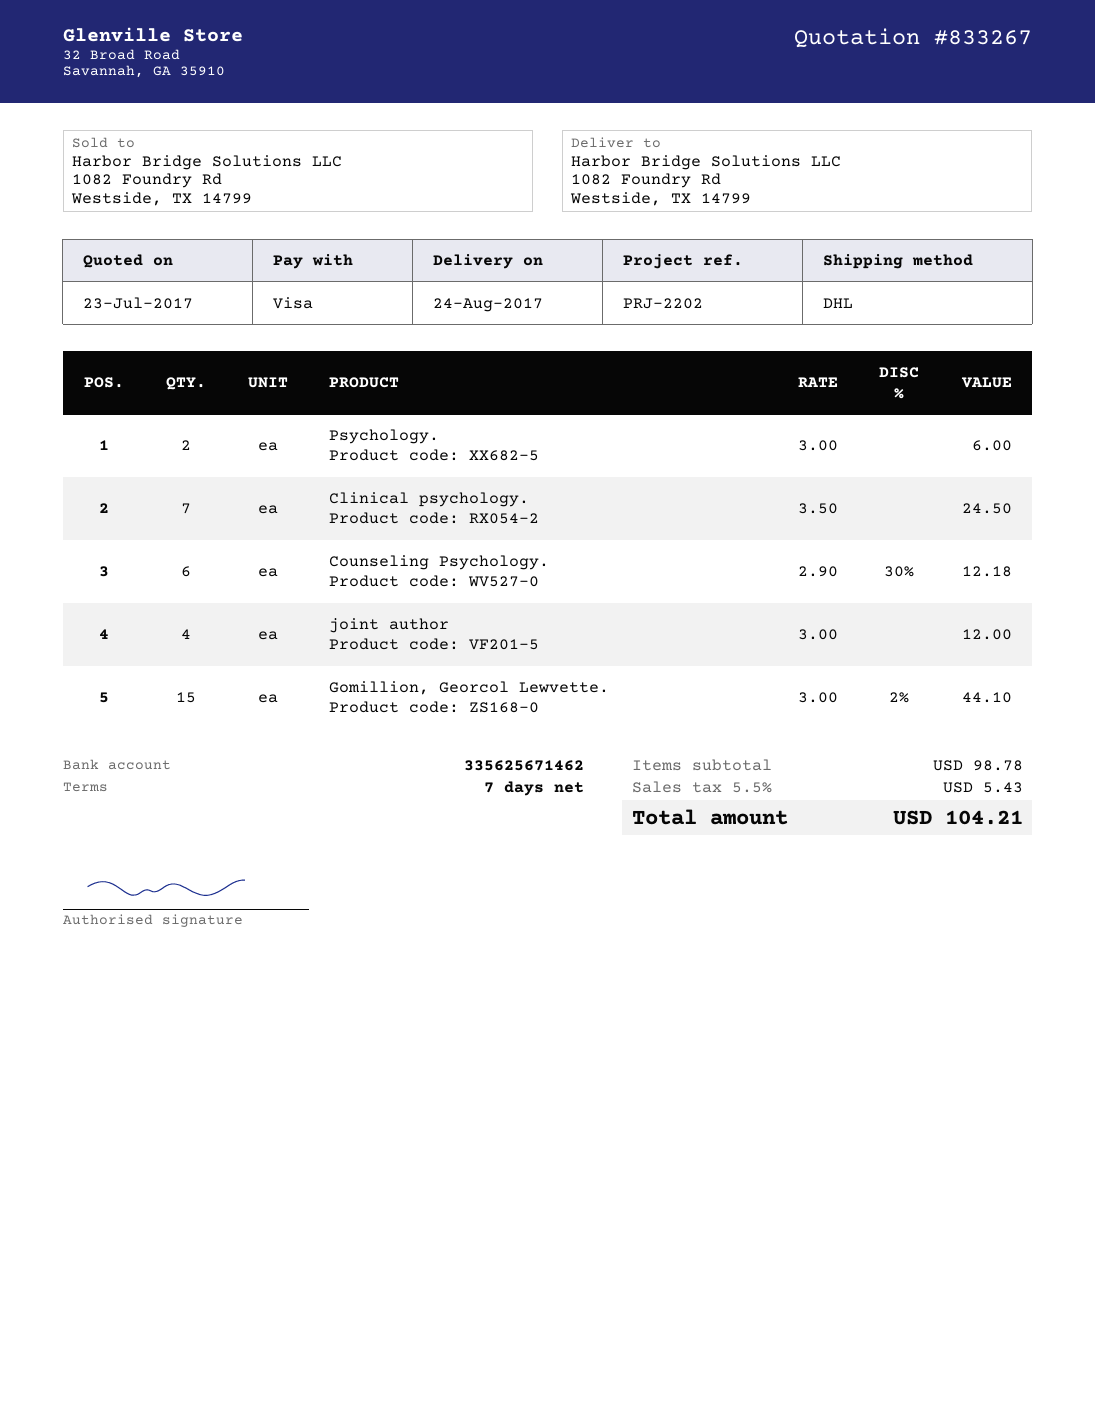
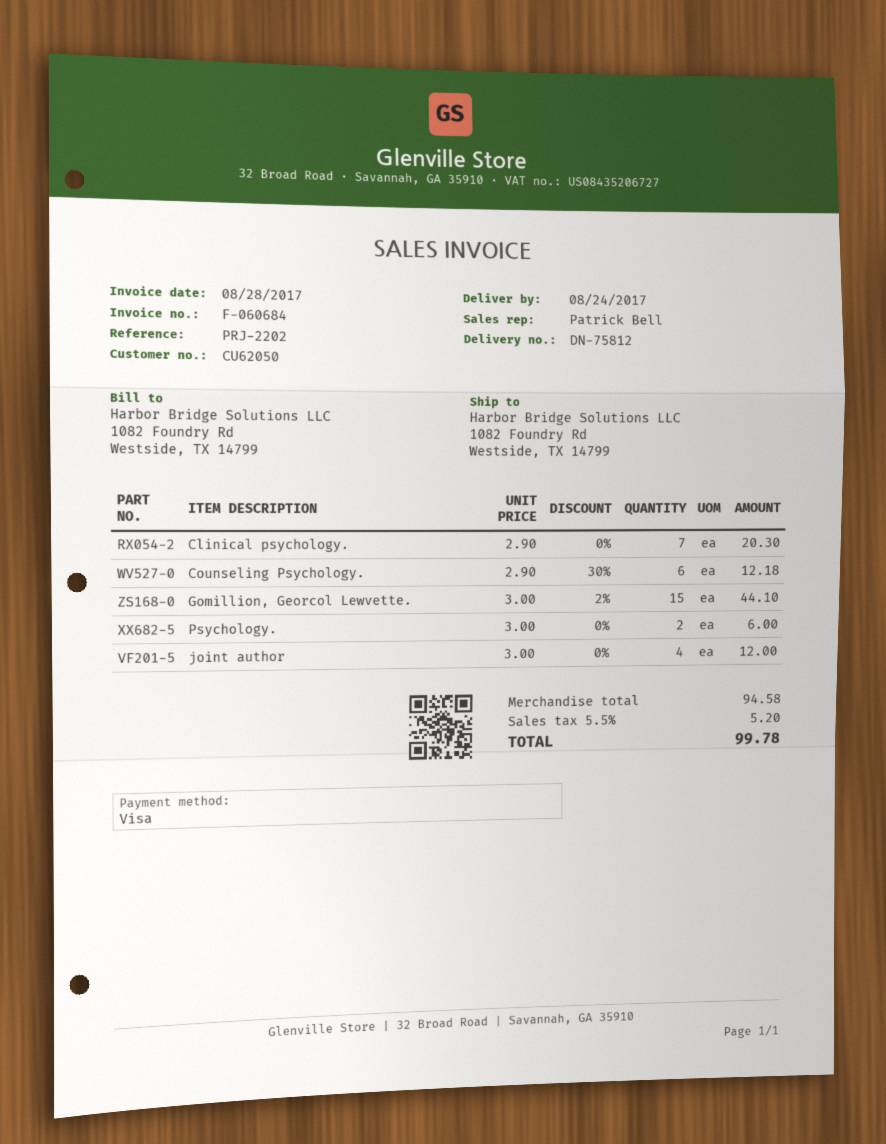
Clinical psychology.: 7 x 3.50 = 24.50 -> 7 x 2.90 = 20.30
subtotal: 98.78 -> 94.58
tax: 5.5% = 5.43 -> 5.5% = 5.20
total: 104.21 -> 99.78

